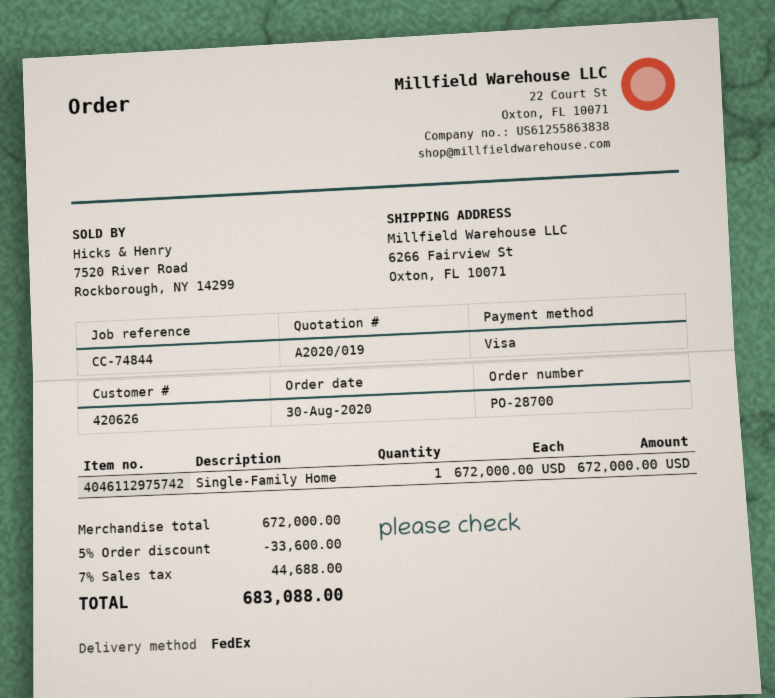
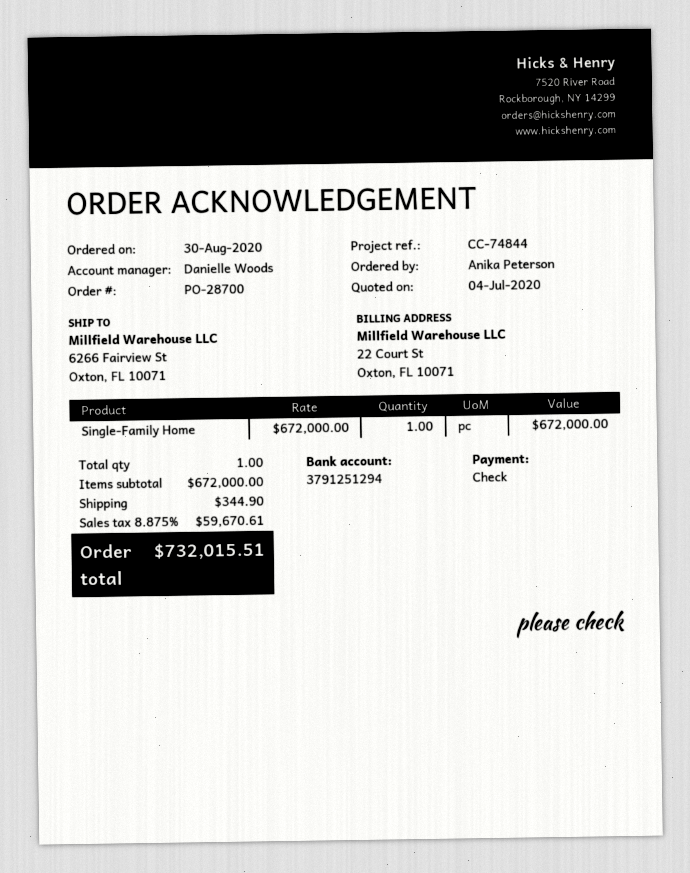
payment method: Visa -> cheque
discount: 5% = 33600.00 -> none
shipping: none -> 344.90
tax: 7% = 44688.00 -> 8.875% = 59670.61
total: 683088.00 -> 732015.51

